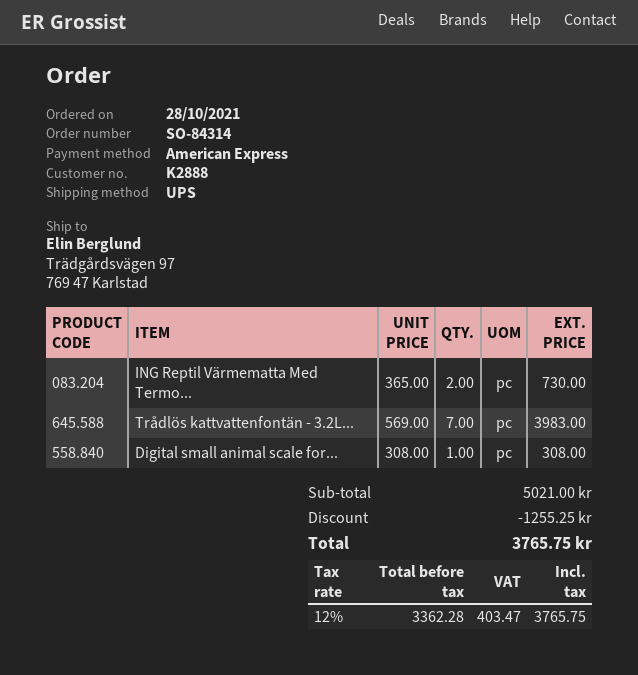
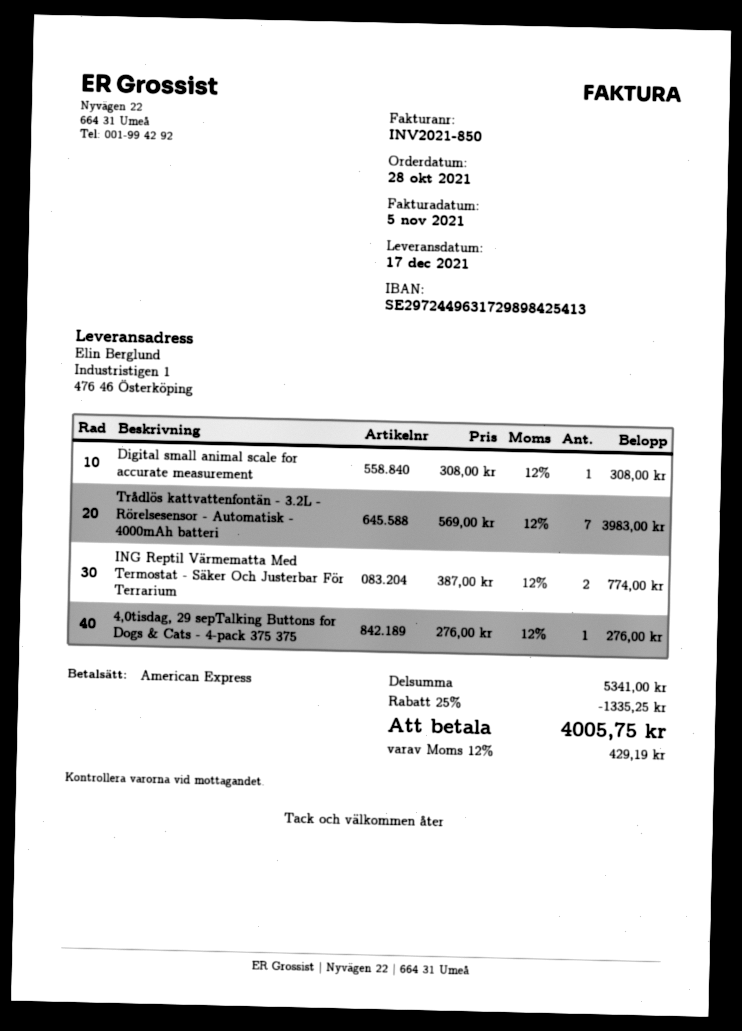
ship to: Trädgårdsvägen 97, 769 47 Karlstad -> Industristigen 1, 476 46 Österköping
ING Reptil Värmematta Med Termo...: 2 x 365.00 = 730.00 -> 2 x 387.00 = 774.00
4,0tisdag, 29 sepTalking Buttons for Dogs & Cats - 4-pack 375 375: none -> 1 x 276.00 = 276.00
subtotal: 5021.00 -> 5341.00
discount: 1255.25 -> 1335.25
tax: 12% = 403.47 -> 12% = 429.19
total: 3765.75 -> 4005.75

